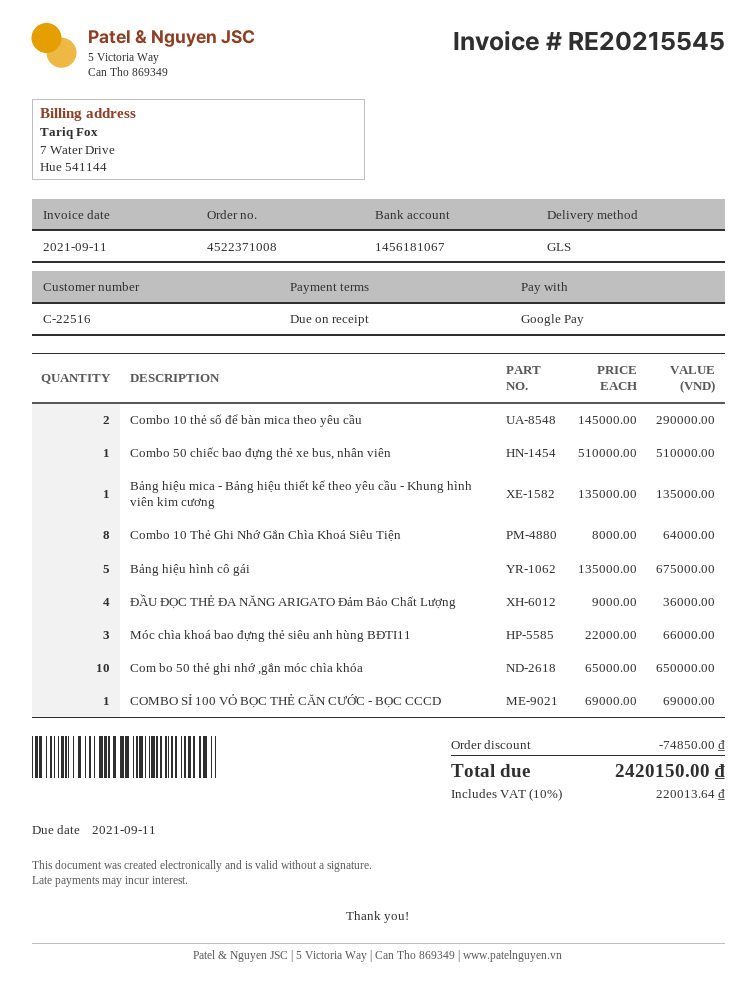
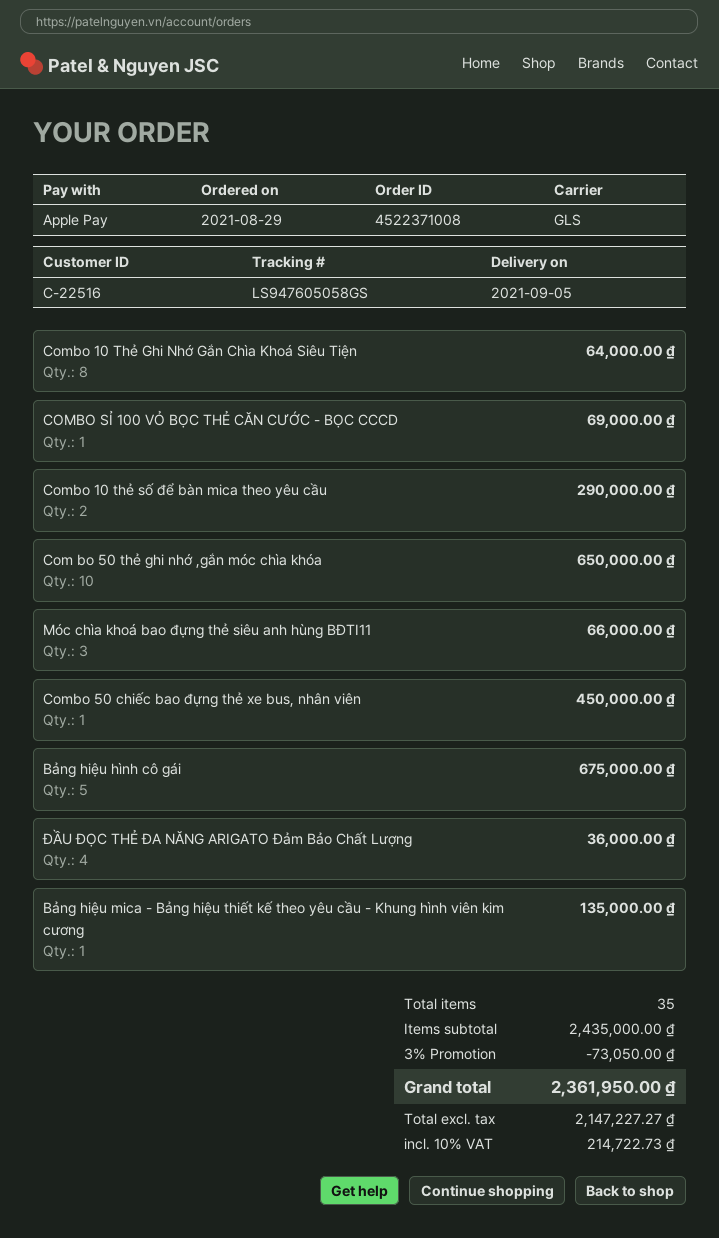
payment method: Google Pay -> Apple Pay
Combo 50 chiếc bao đựng thẻ xe bus, nhân viên: 1 for 510000.00 -> 1 for 450000.00
discount: 74850.00 -> 73050.00
tax: 10% = 220013.64 -> 10% = 214722.73
total: 2420150.00 -> 2361950.00

